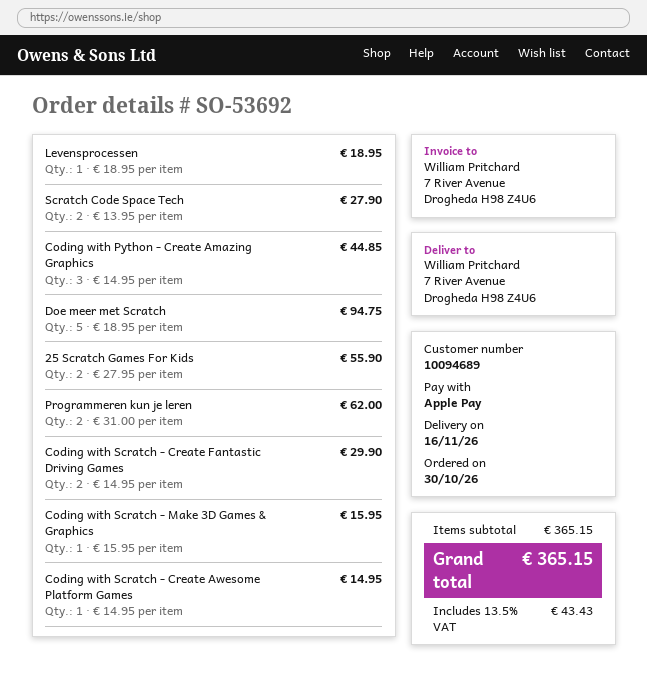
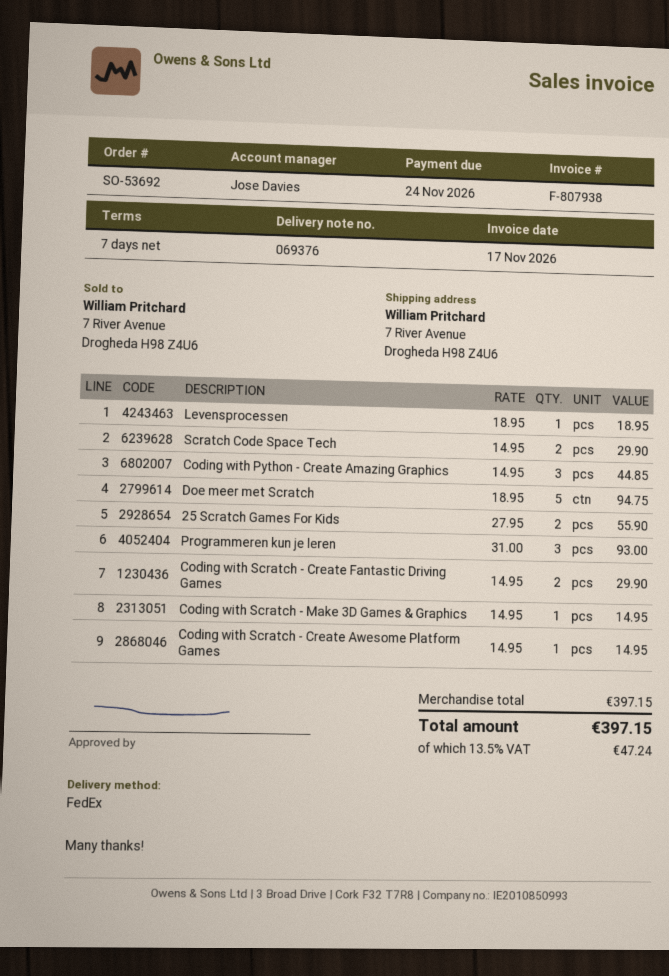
Scratch Code Space Tech: 2 x 13.95 = 27.90 -> 2 x 14.95 = 29.90
Programmeren kun je leren: 2 x 31.00 = 62.00 -> 3 x 31.00 = 93.00
Coding with Scratch - Make 3D Games & Graphics: 1 x 15.95 = 15.95 -> 1 x 14.95 = 14.95
subtotal: 365.15 -> 397.15
tax: 13.5% = 43.43 -> 13.5% = 47.24
total: 365.15 -> 397.15

